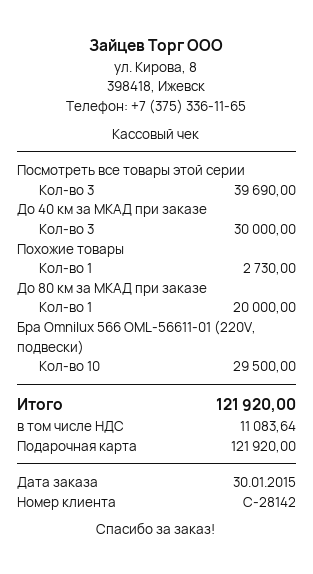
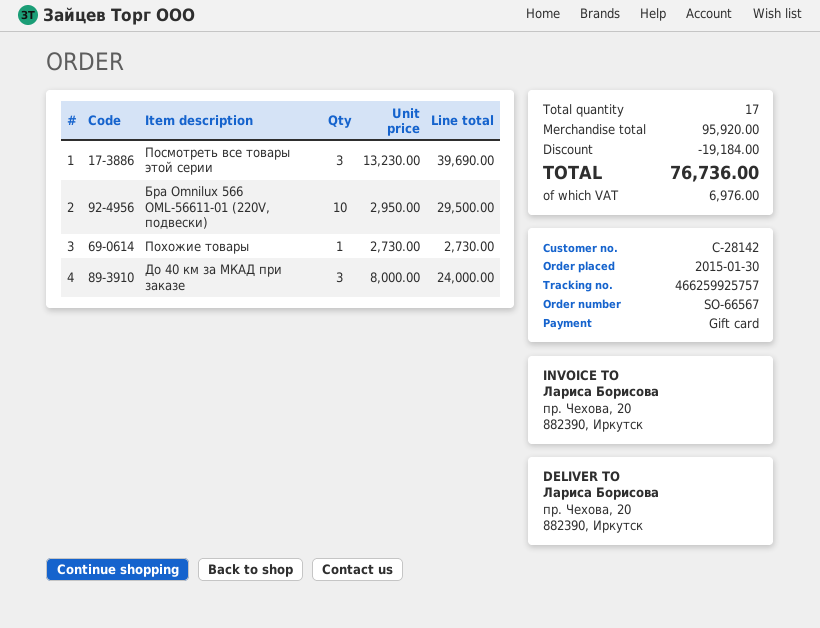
До 40 км за МКАД при заказе: 3 for 30000.00 -> 3 for 24000.00
До 80 км за МКАД при заказе: 1 for 20000.00 -> none
discount: none -> 19184.00
tax: 11083.64 -> 6976.00
total: 121920.00 -> 76736.00

